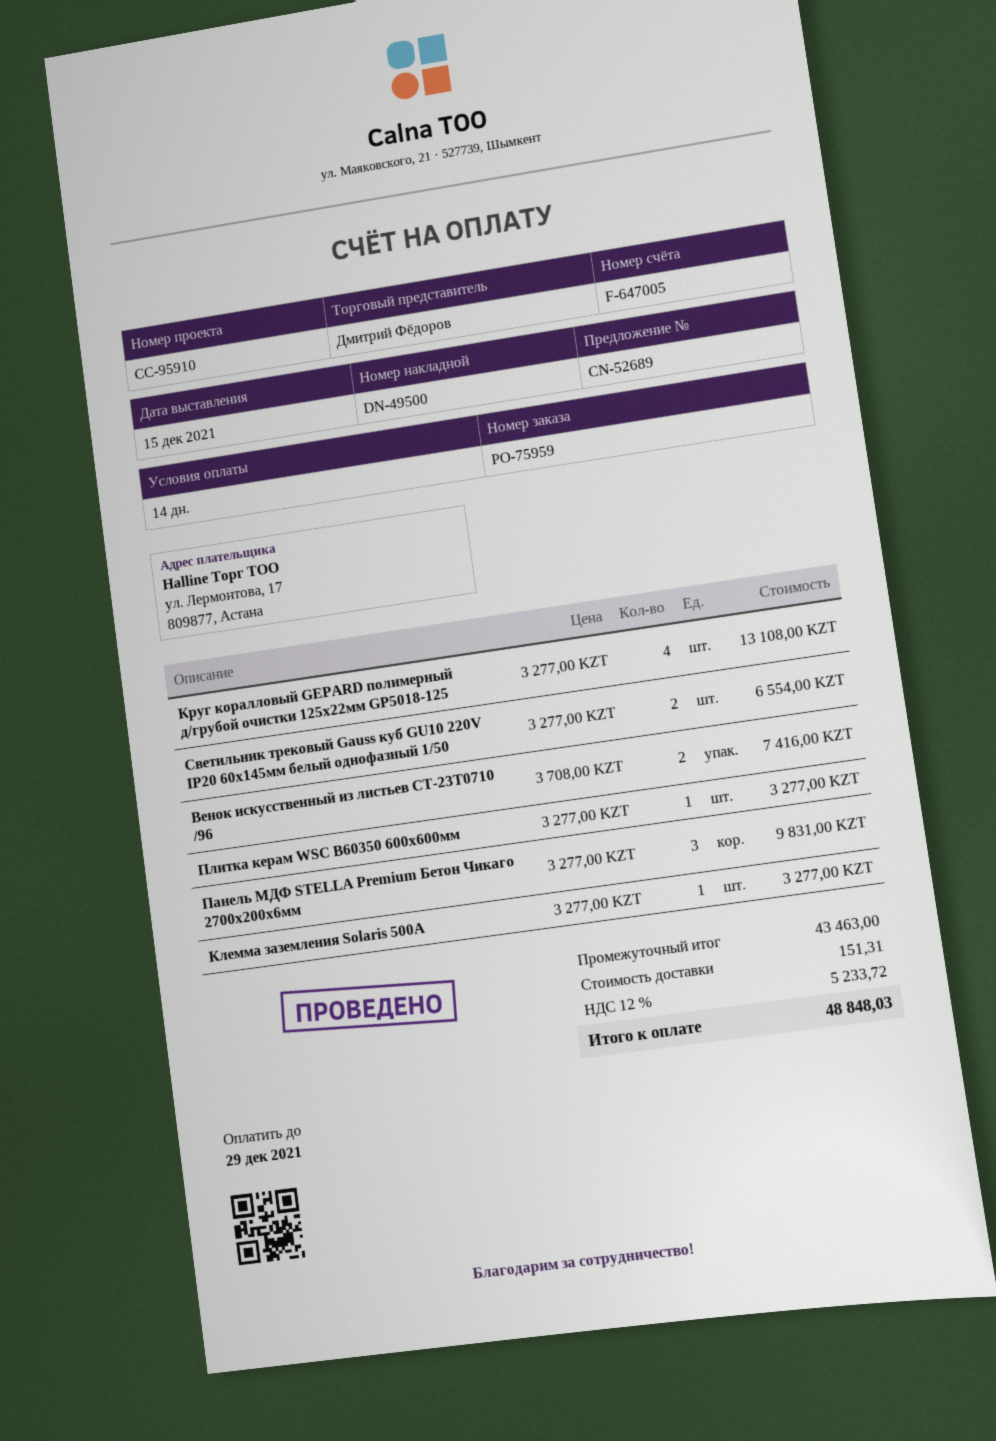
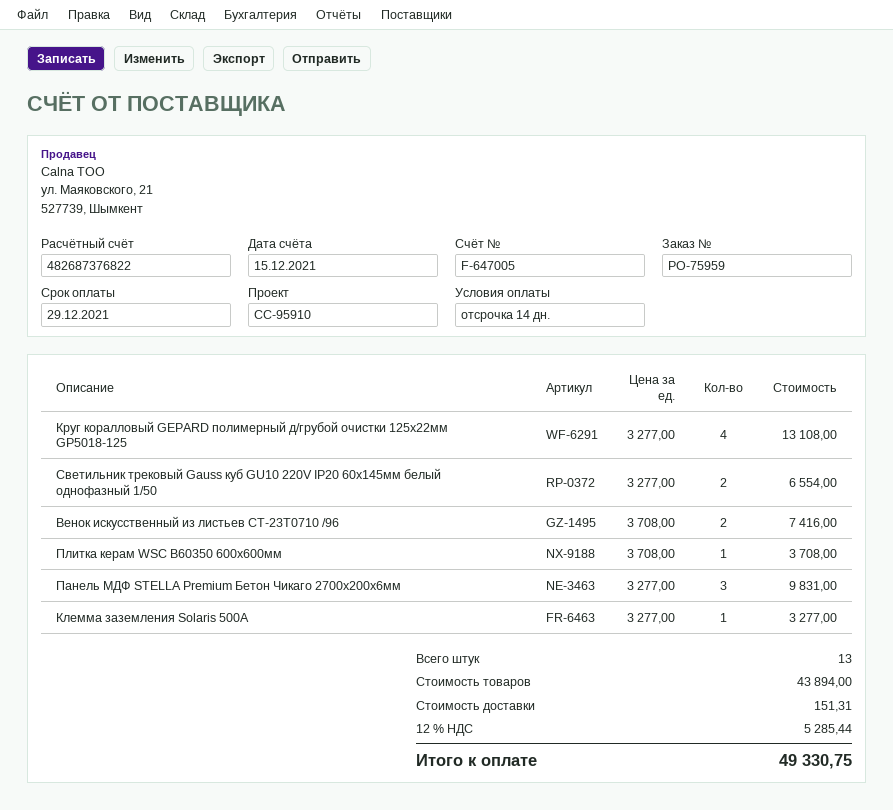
Плитка керам WSC B60350 600x600мм: 1 x 3277.00 = 3277.00 -> 1 x 3708.00 = 3708.00
subtotal: 43463.00 -> 43894.00
tax: 12% = 5233.72 -> 12% = 5285.44
total: 48848.03 -> 49330.75

